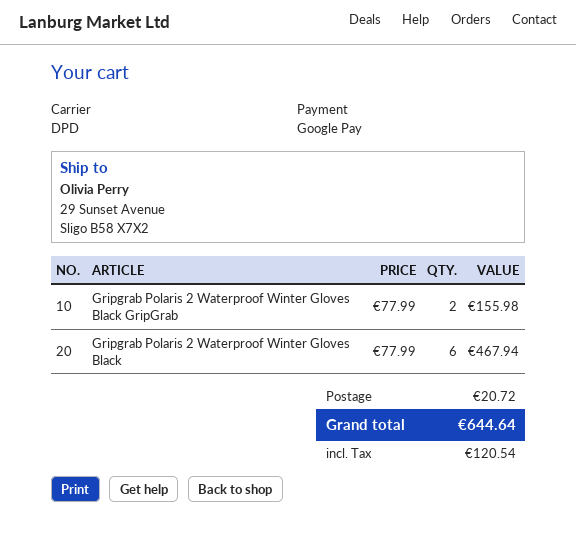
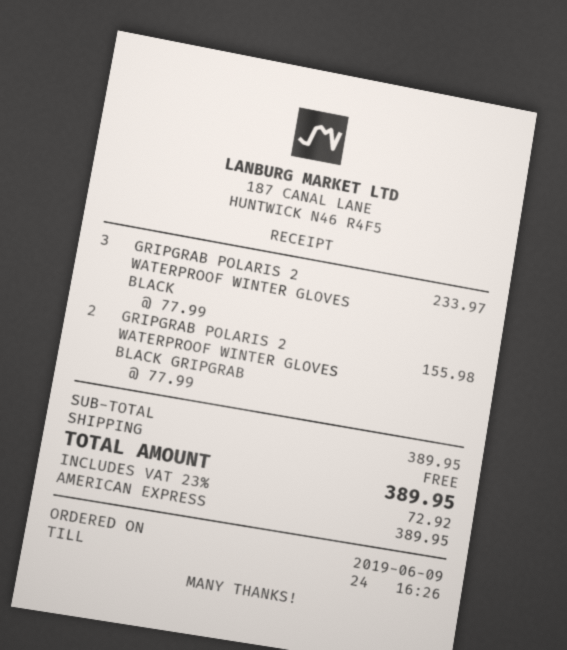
payment method: Google Pay -> American Express
Gripgrab Polaris 2 Waterproof Winter Gloves Black: 6 x 77.99 = 467.94 -> 3 x 77.99 = 233.97
shipping: 20.72 -> 0.00
tax: 120.54 -> 72.92
total: 644.64 -> 389.95

